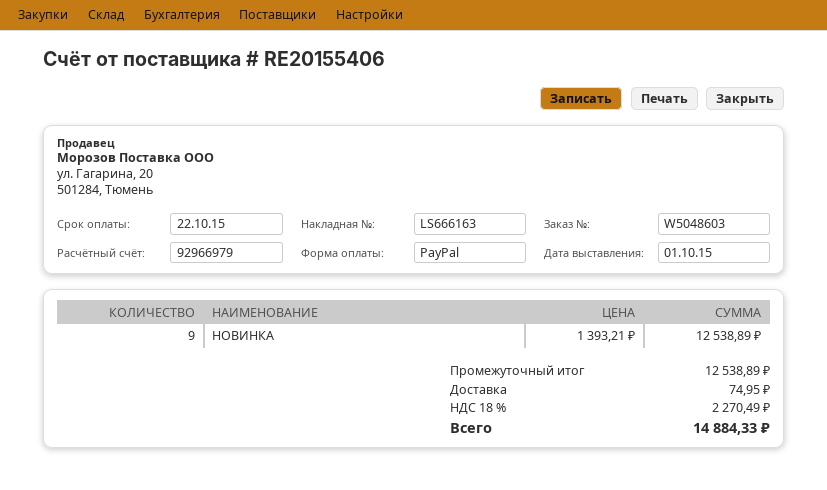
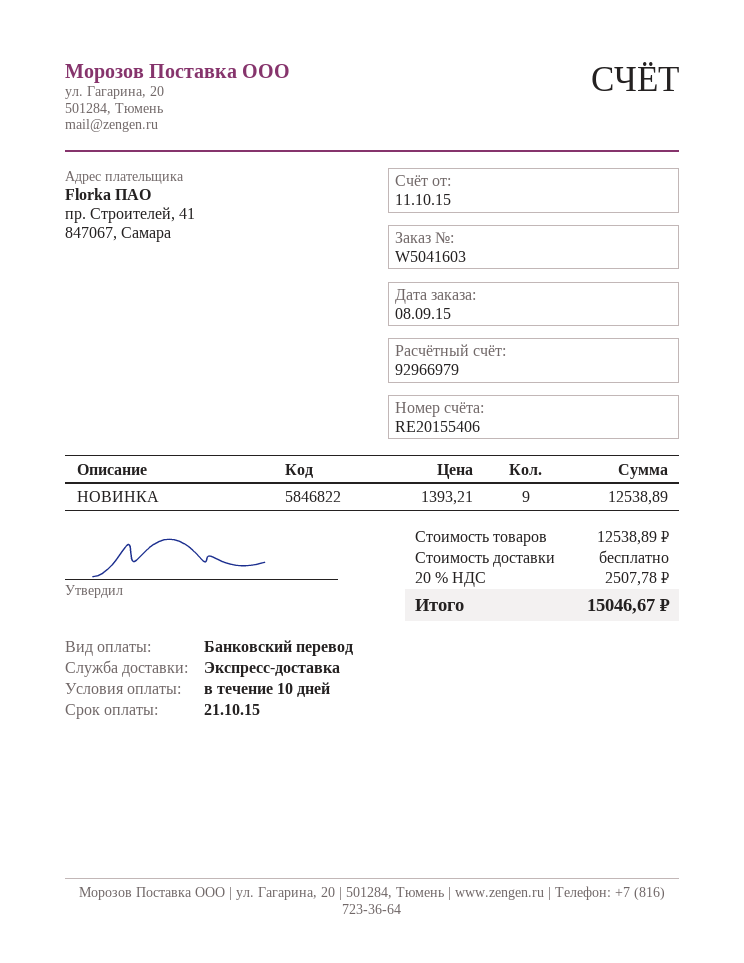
order number: W5048603 -> W5041603
invoice date: 2015-10-01 -> 2015-10-11
due date: 2015-10-22 -> 2015-10-21
payment method: PayPal -> bank transfer
shipping: 74.95 -> 0.00
tax: 18% = 2270.49 -> 20% = 2507.78
total: 14884.33 -> 15046.67

